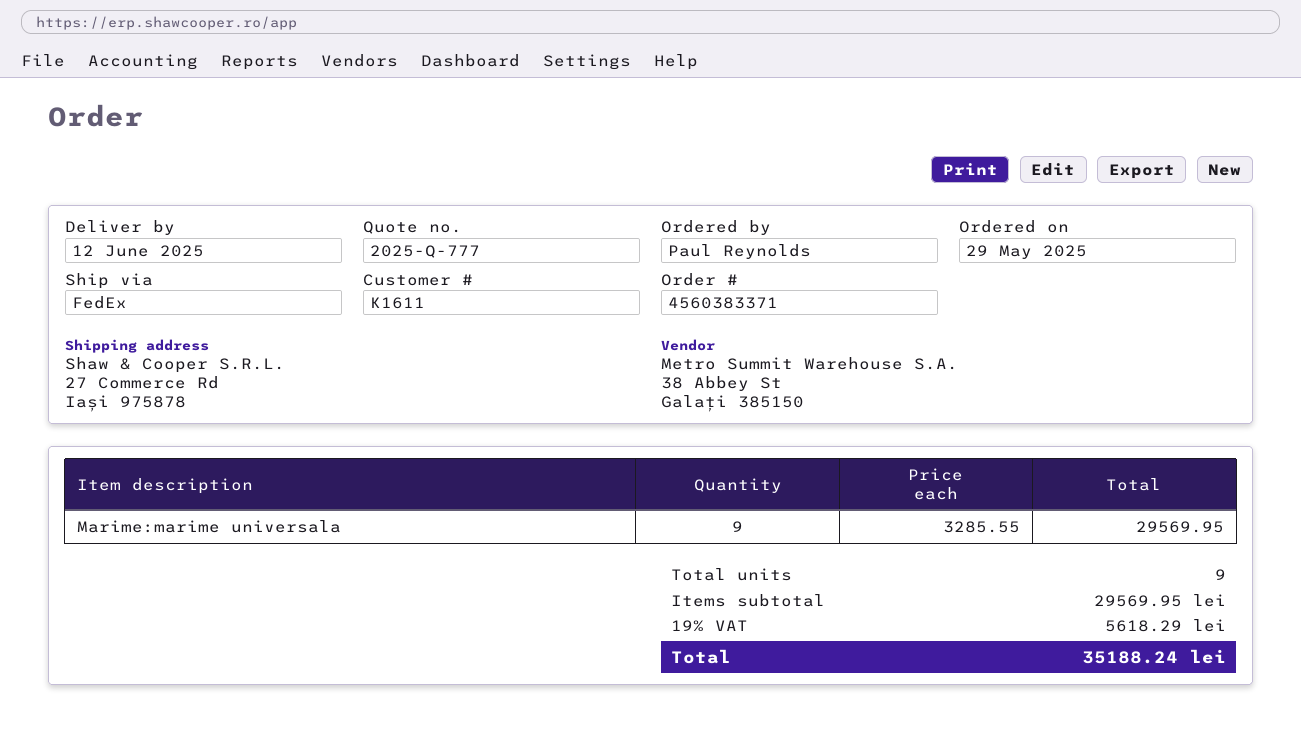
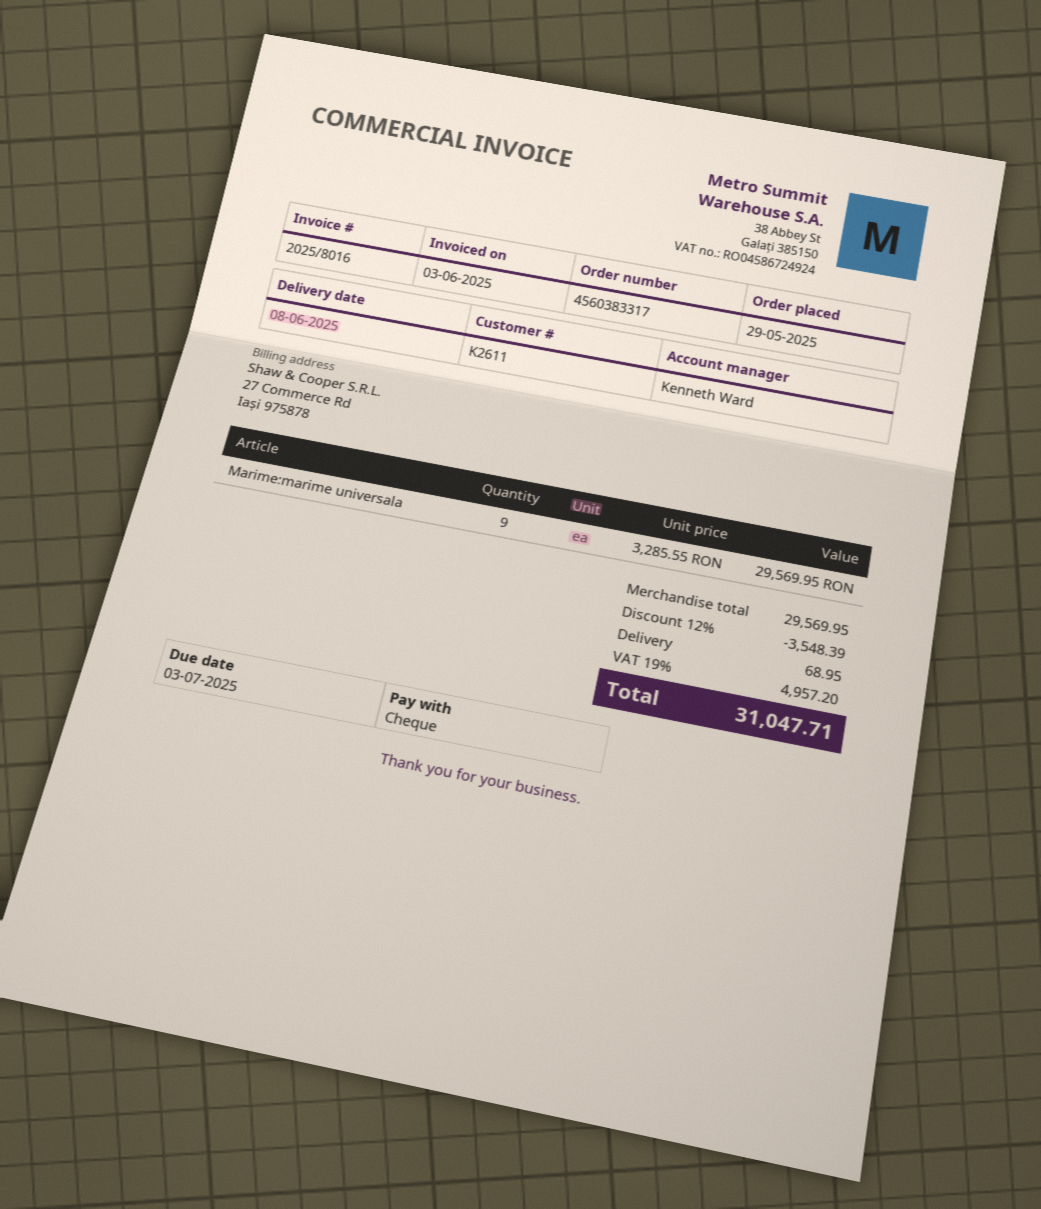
order number: 4560383371 -> 4560383317
delivery date: 2025-06-12 -> 2025-06-08
customer number: K1611 -> K2611
discount: none -> 12% = 3548.39
shipping: none -> 68.95
tax: 19% = 5618.29 -> 19% = 4957.20
total: 35188.24 -> 31047.71

